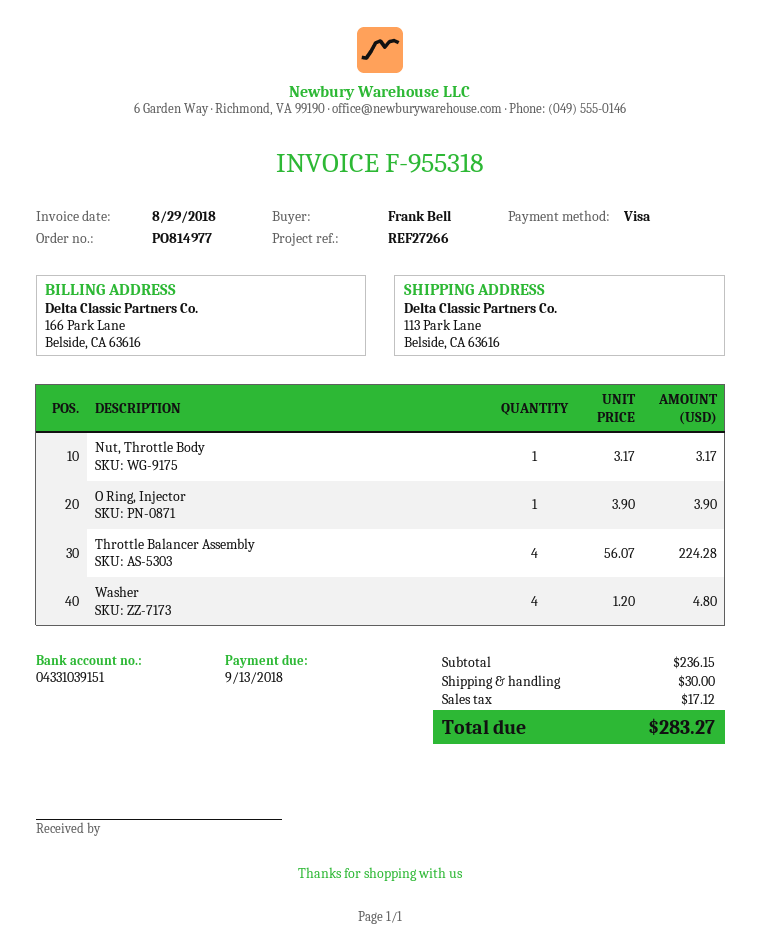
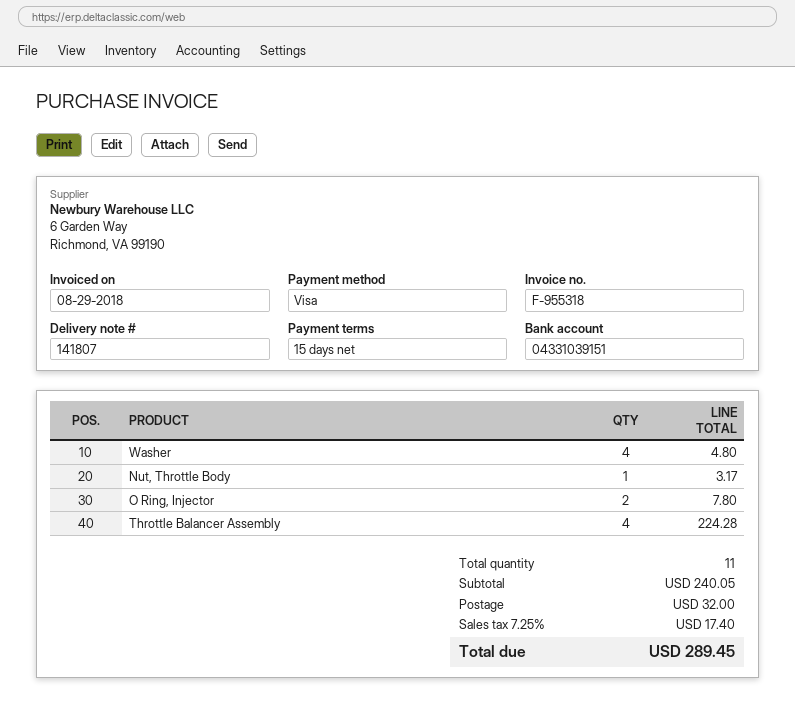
O Ring, Injector: 1 for 3.90 -> 2 for 7.80
subtotal: 236.15 -> 240.05
shipping: 30.00 -> 32.00
tax: 17.12 -> 17.40
total: 283.27 -> 289.45

